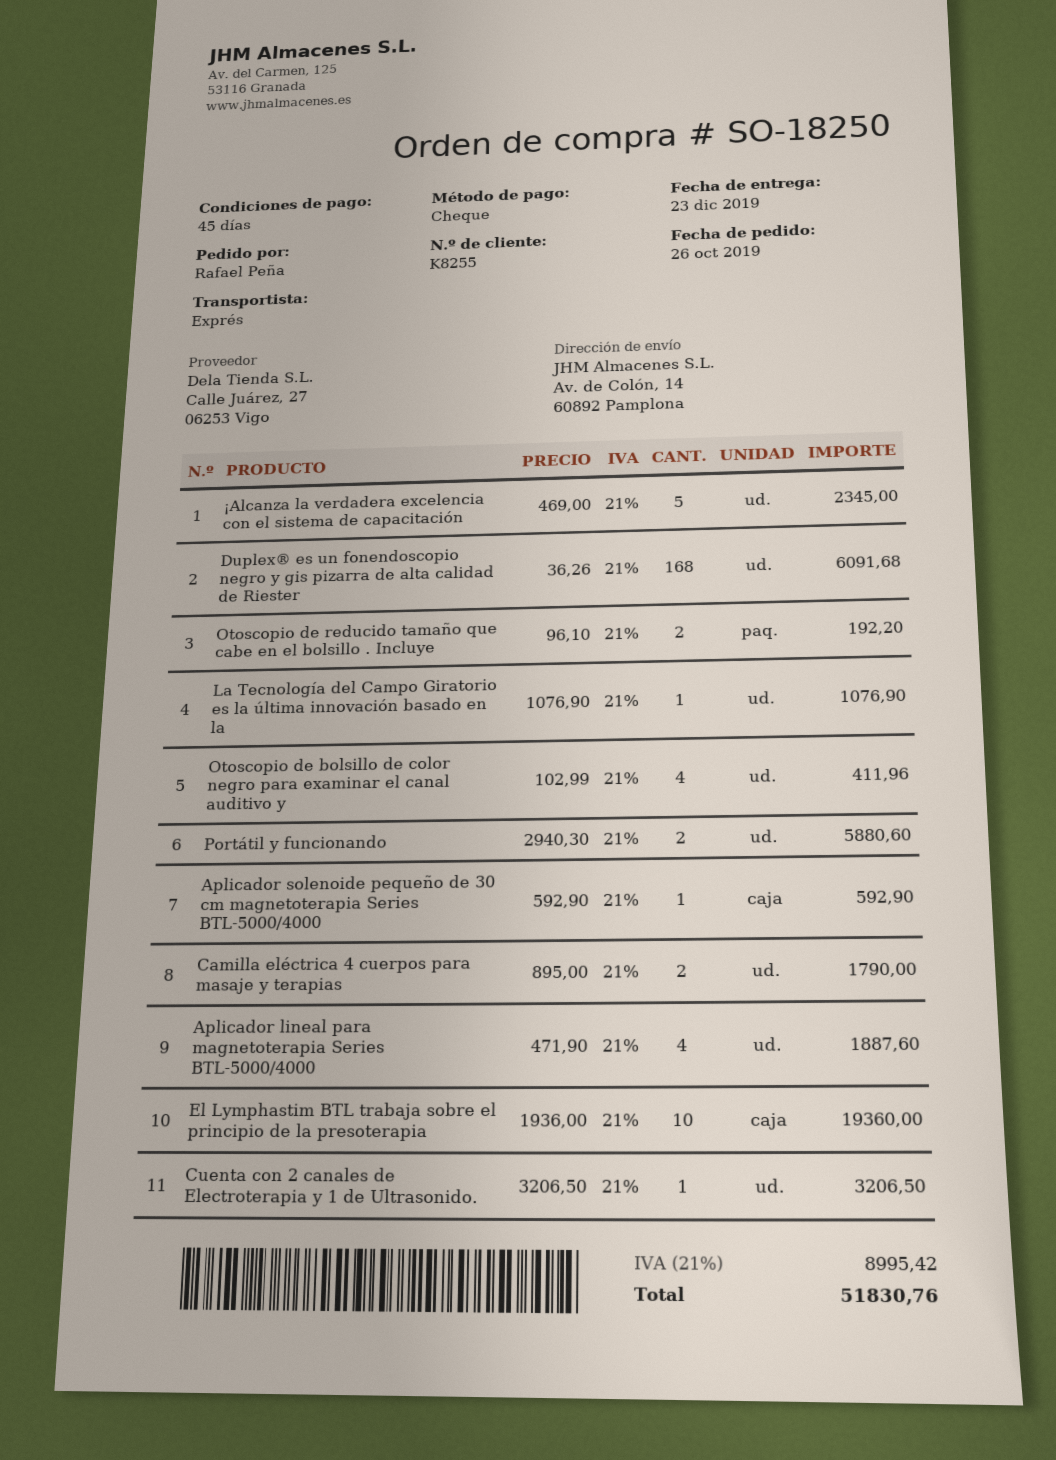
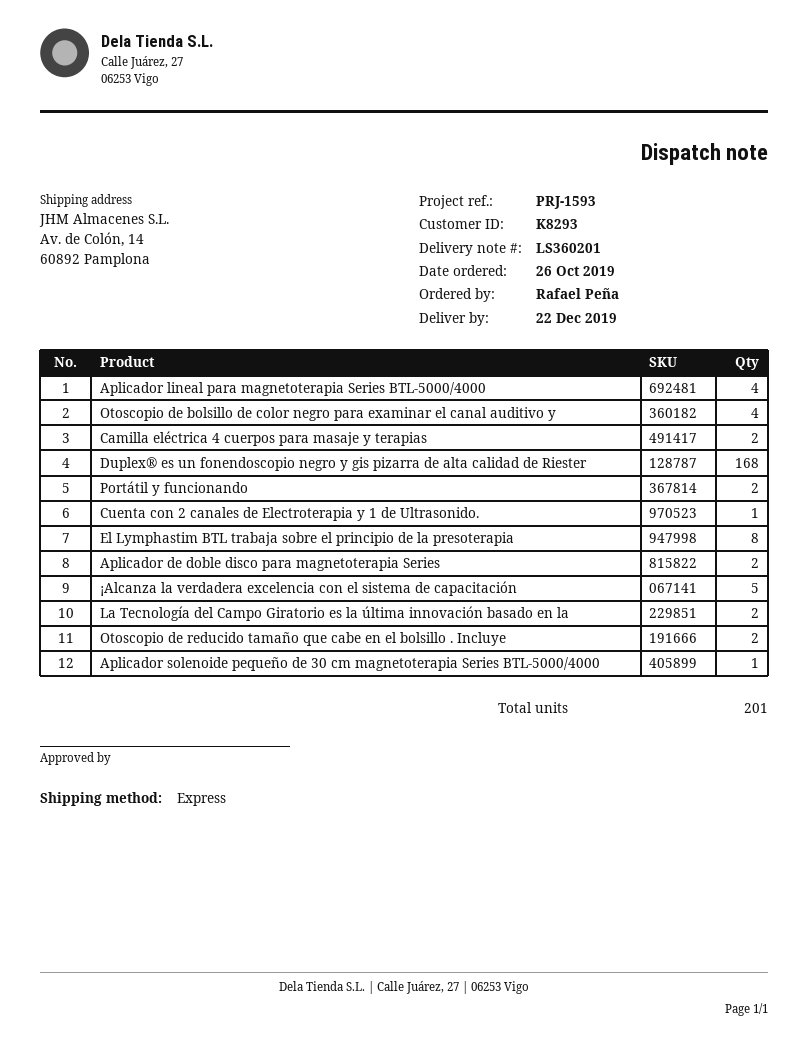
delivery date: 2019-12-23 -> 2019-12-22
customer number: K8255 -> K8293
La Tecnología del Campo Giratorio es la última innovación basado en la: 1 -> 2
El Lymphastim BTL trabaja sobre el principio de la presoterapia: 10 -> 8
Aplicador de doble disco para magnetoterapia Series: none -> 2

